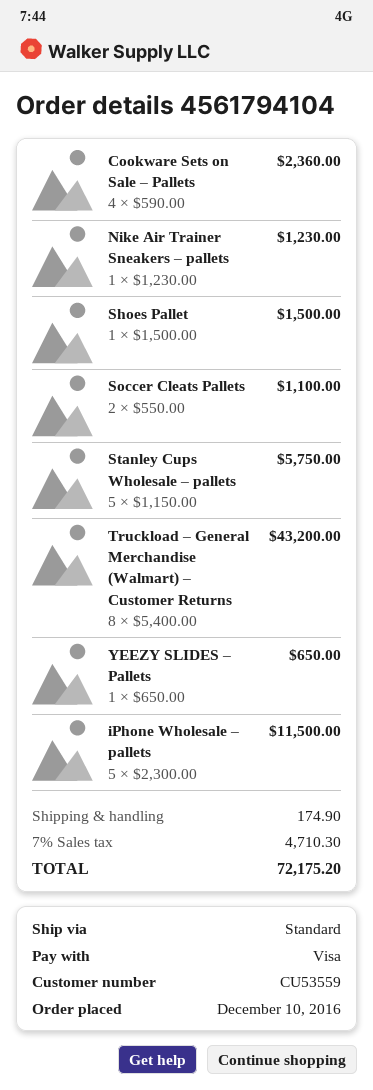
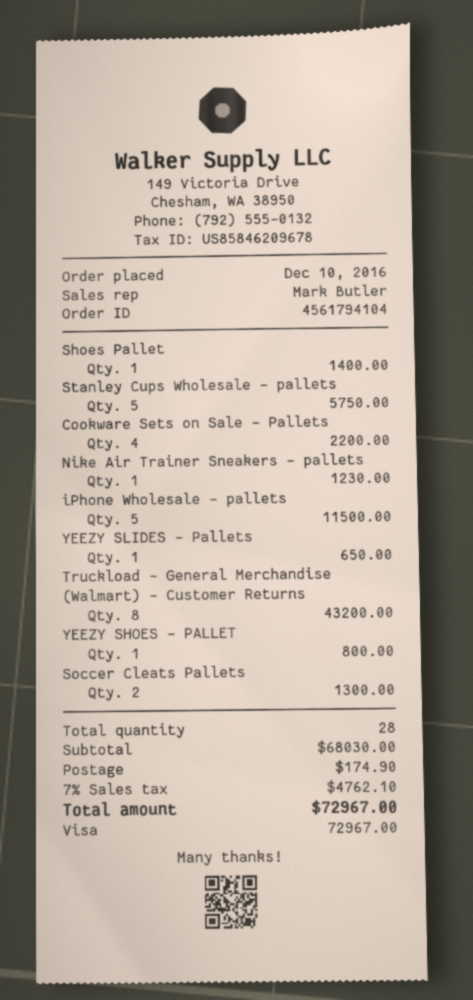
Cookware Sets on Sale – Pallets: 4 for 2360.00 -> 4 for 2200.00
Shoes Pallet: 1 for 1500.00 -> 1 for 1400.00
Soccer Cleats Pallets: 2 for 1100.00 -> 2 for 1300.00
YEEZY SHOES – PALLET: none -> 1 for 800.00
tax: 7% = 4710.30 -> 7% = 4762.10
total: 72175.20 -> 72967.00

